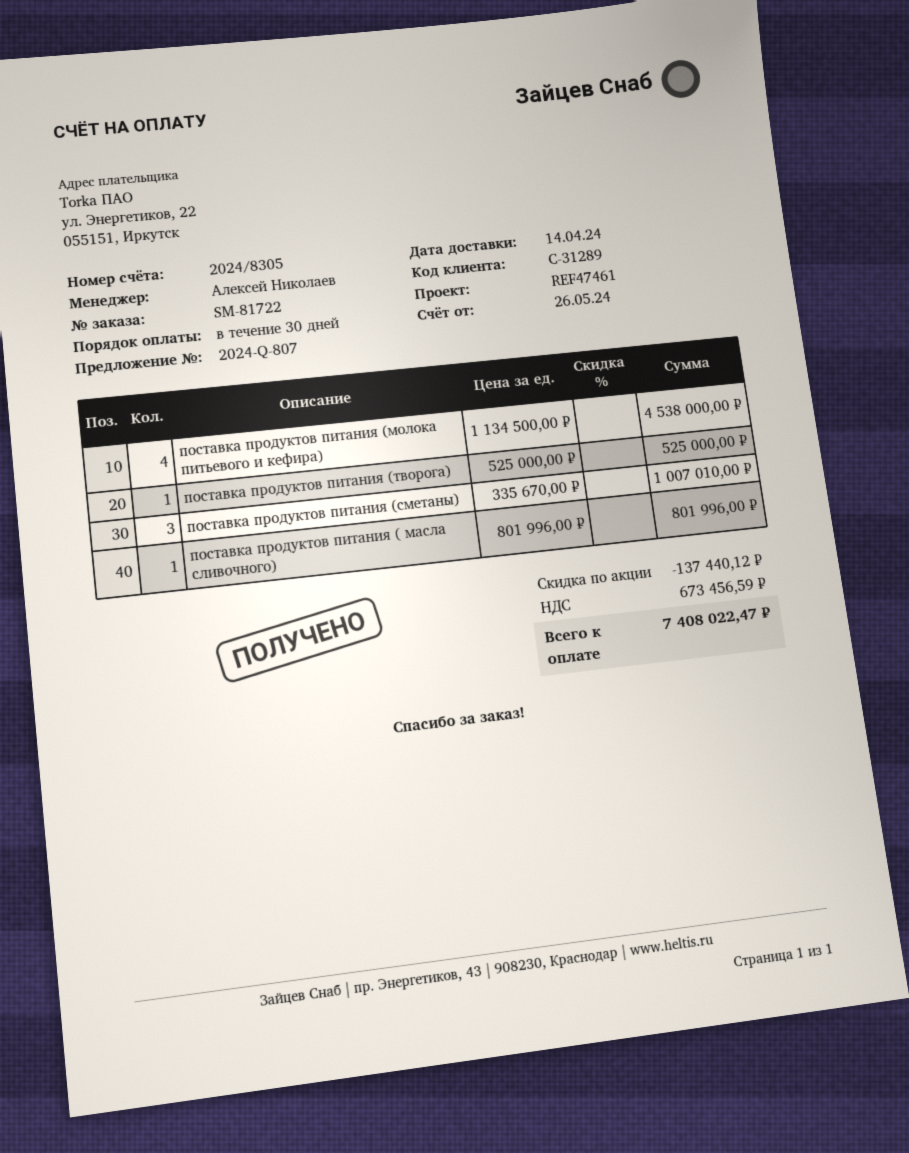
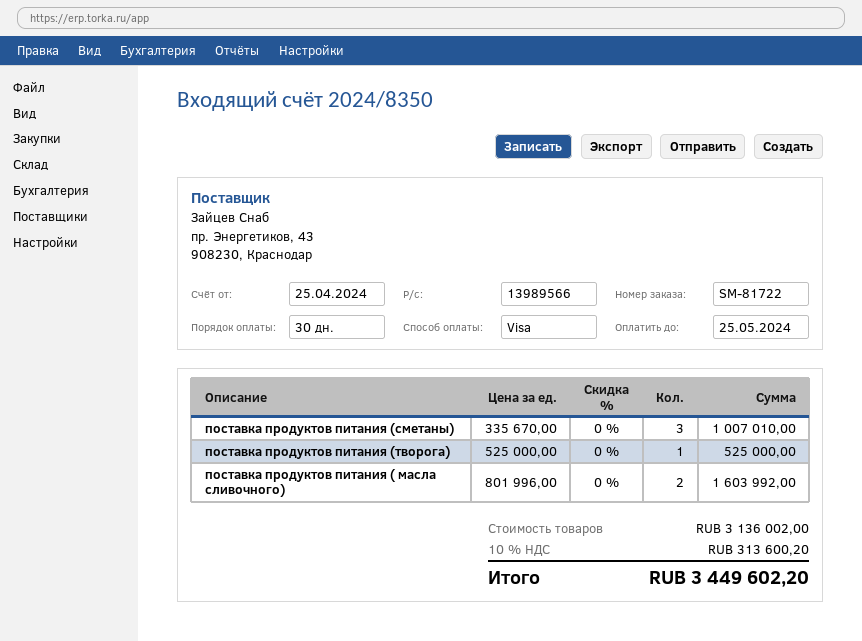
invoice number: 2024/8305 -> 2024/8350
invoice date: 2024-05-26 -> 2024-04-25
поставка продуктов питания (молока питьевого и кефира): 4 x 1134500.00 = 4538000.00 -> none
поставка продуктов питания ( масла сливочного): 1 x 801996.00 = 801996.00 -> 2 x 801996.00 = 1603992.00
discount: 137440.12 -> none
tax: 673456.59 -> 313600.20
total: 7408022.47 -> 3449602.20

